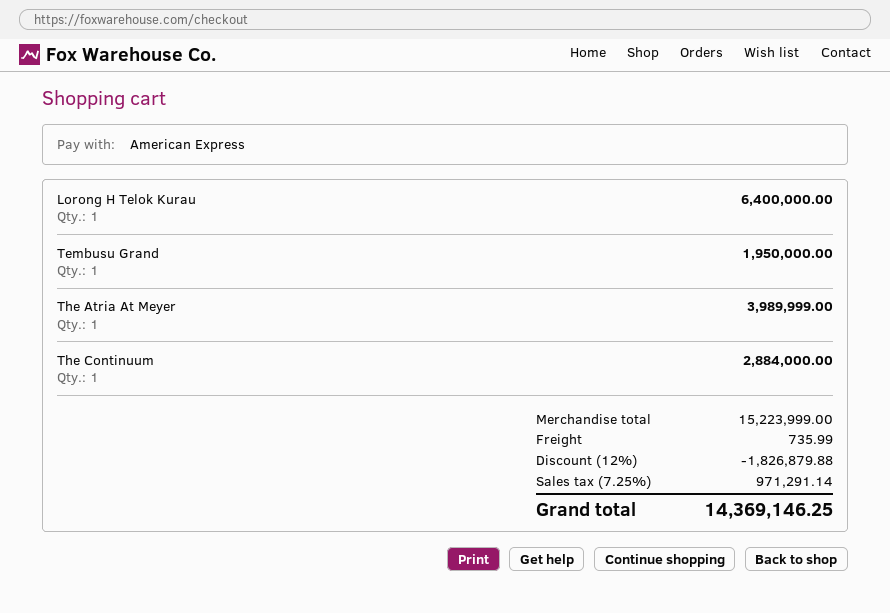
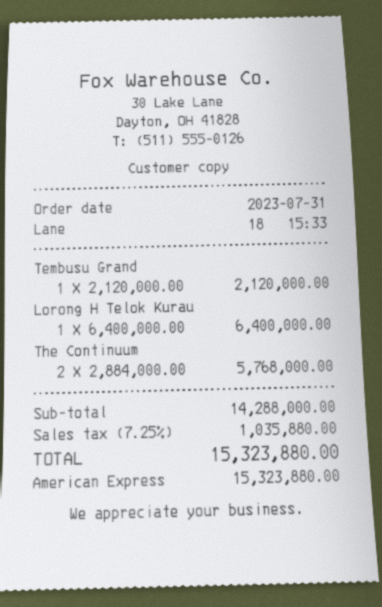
Tembusu Grand: 1 for 1950000.00 -> 1 for 2120000.00
The Atria At Meyer: 1 for 3989999.00 -> none
The Continuum: 1 for 2884000.00 -> 2 for 5768000.00
subtotal: 15223999.00 -> 14288000.00
discount: 12% = 1826879.88 -> none
shipping: 735.99 -> none
tax: 7.25% = 971291.14 -> 7.25% = 1035880.00
total: 14369146.25 -> 15323880.00

